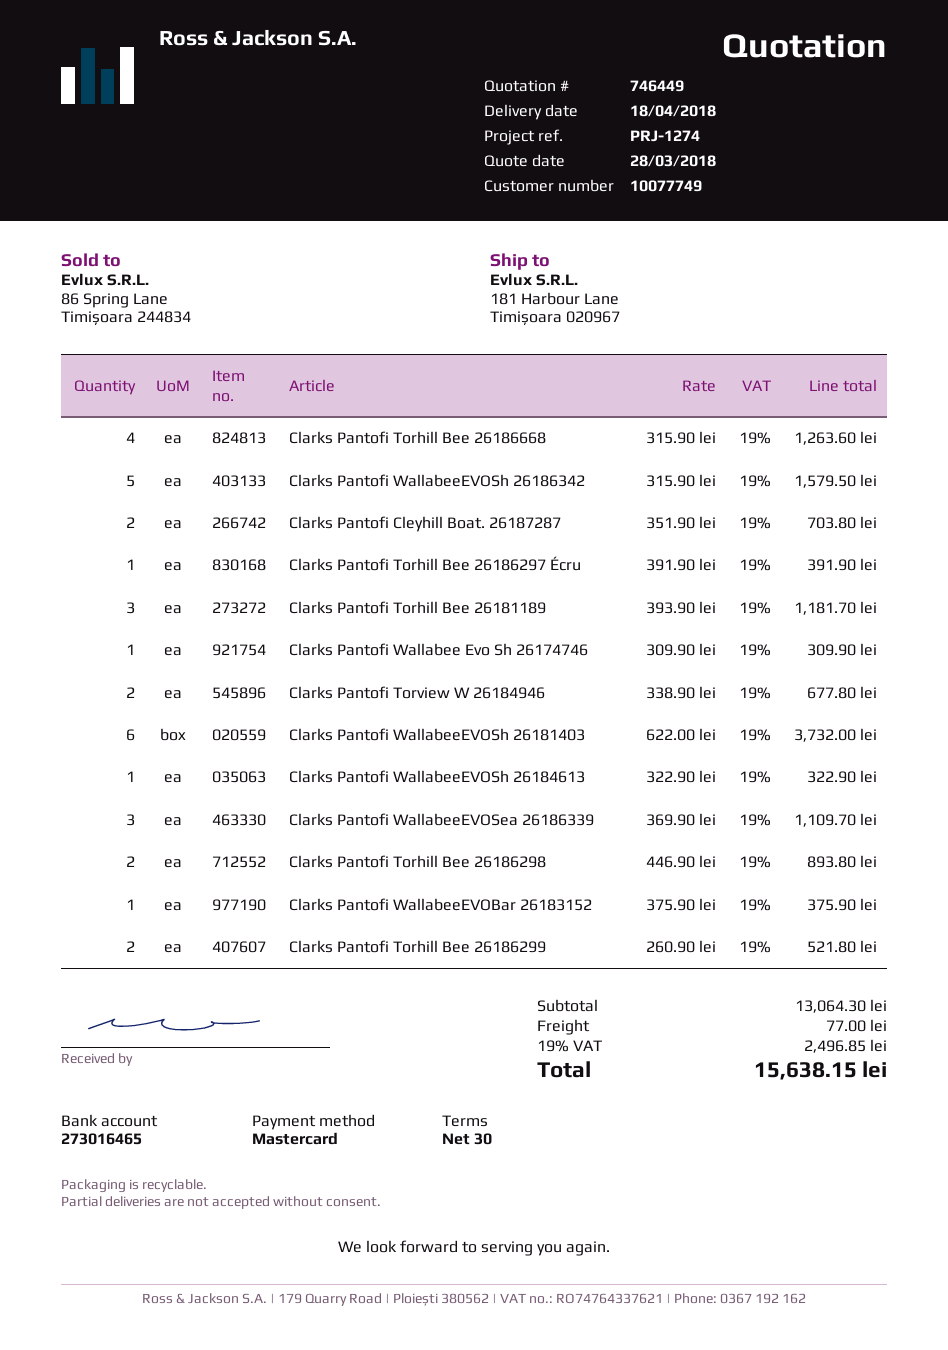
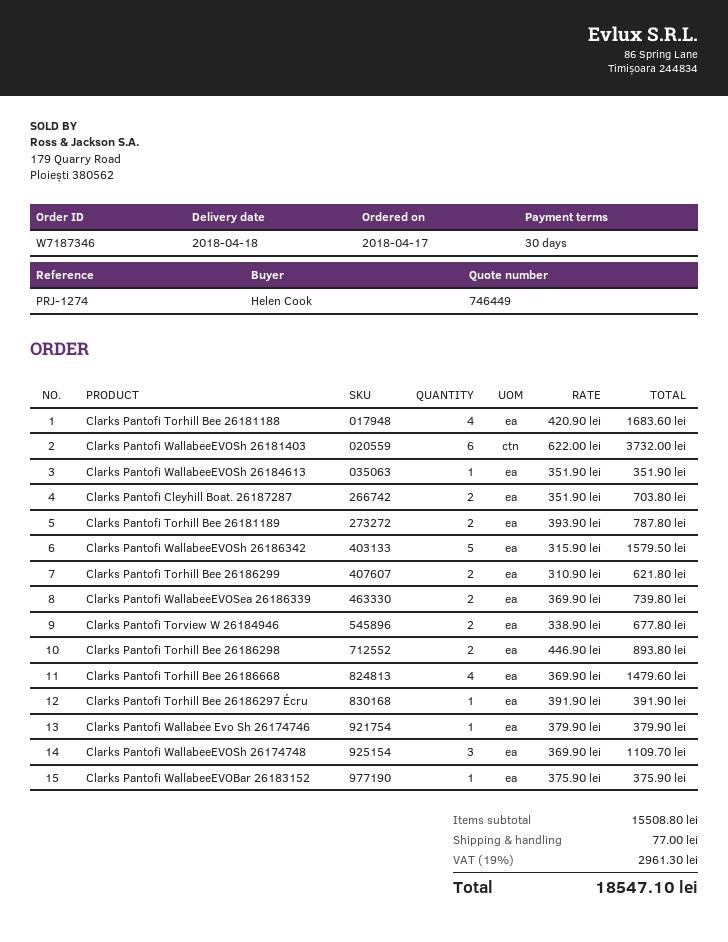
Clarks Pantofi Torhill Bee 26186668: 4 x 315.90 = 1263.60 -> 4 x 369.90 = 1479.60
Clarks Pantofi Torhill Bee 26181189: 3 x 393.90 = 1181.70 -> 2 x 393.90 = 787.80
Clarks Pantofi Wallabee Evo Sh 26174746: 1 x 309.90 = 309.90 -> 1 x 379.90 = 379.90
Clarks Pantofi WallabeeEVOSh 26184613: 1 x 322.90 = 322.90 -> 1 x 351.90 = 351.90
Clarks Pantofi WallabeeEVOSea 26186339: 3 x 369.90 = 1109.70 -> 2 x 369.90 = 739.80
Clarks Pantofi Torhill Bee 26186299: 2 x 260.90 = 521.80 -> 2 x 310.90 = 621.80
Clarks Pantofi Torhill Bee 26181188: none -> 4 x 420.90 = 1683.60
Clarks Pantofi WallabeeEVOSh 26174748: none -> 3 x 369.90 = 1109.70
subtotal: 13064.30 -> 15508.80
tax: 19% = 2496.85 -> 19% = 2961.30
total: 15638.15 -> 18547.10

